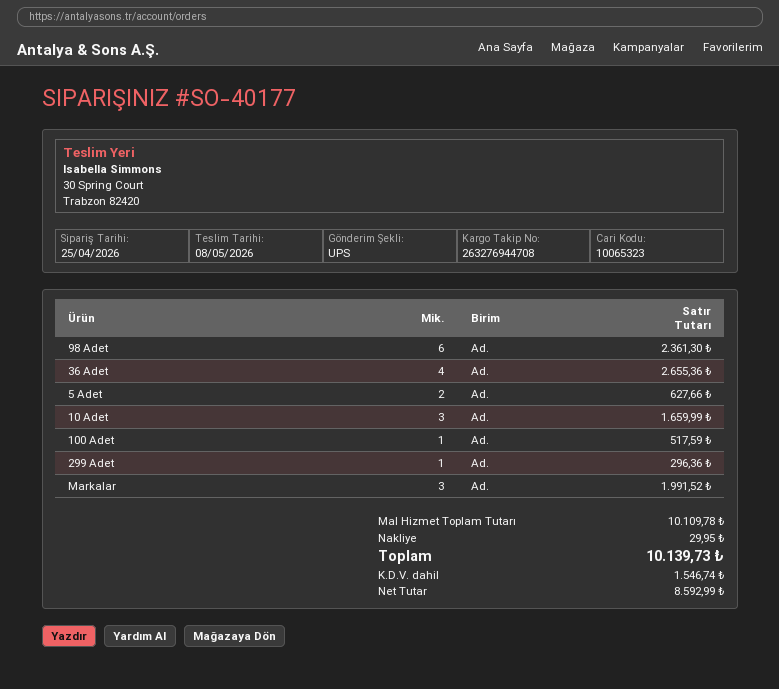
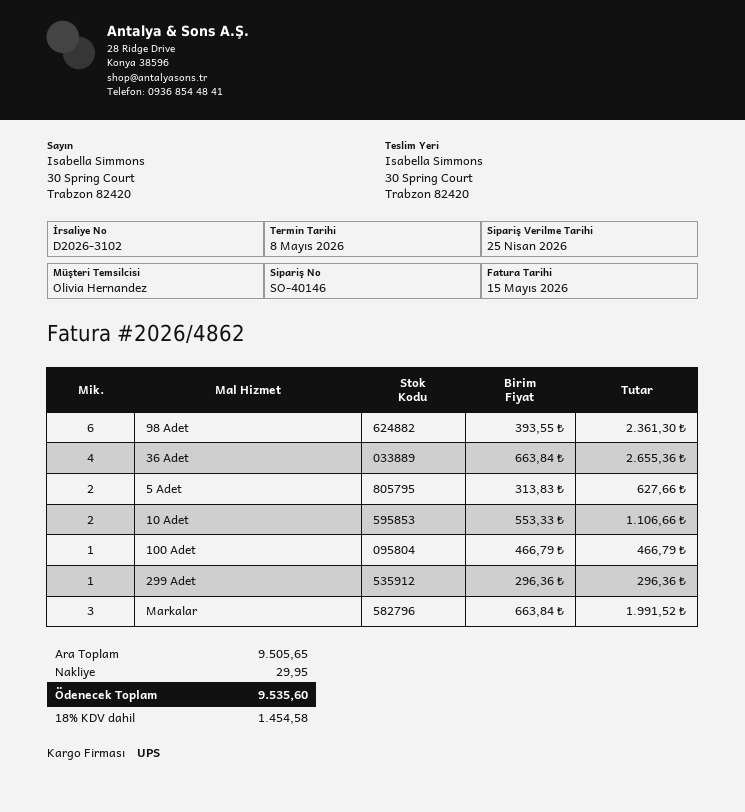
order number: SO-40177 -> SO-40146
10 Adet: 3 for 1659.99 -> 2 for 1106.66
100 Adet: 1 for 517.59 -> 1 for 466.79
subtotal: 10109.78 -> 9505.65
tax: 1546.74 -> 1454.58
total: 10139.73 -> 9535.60

